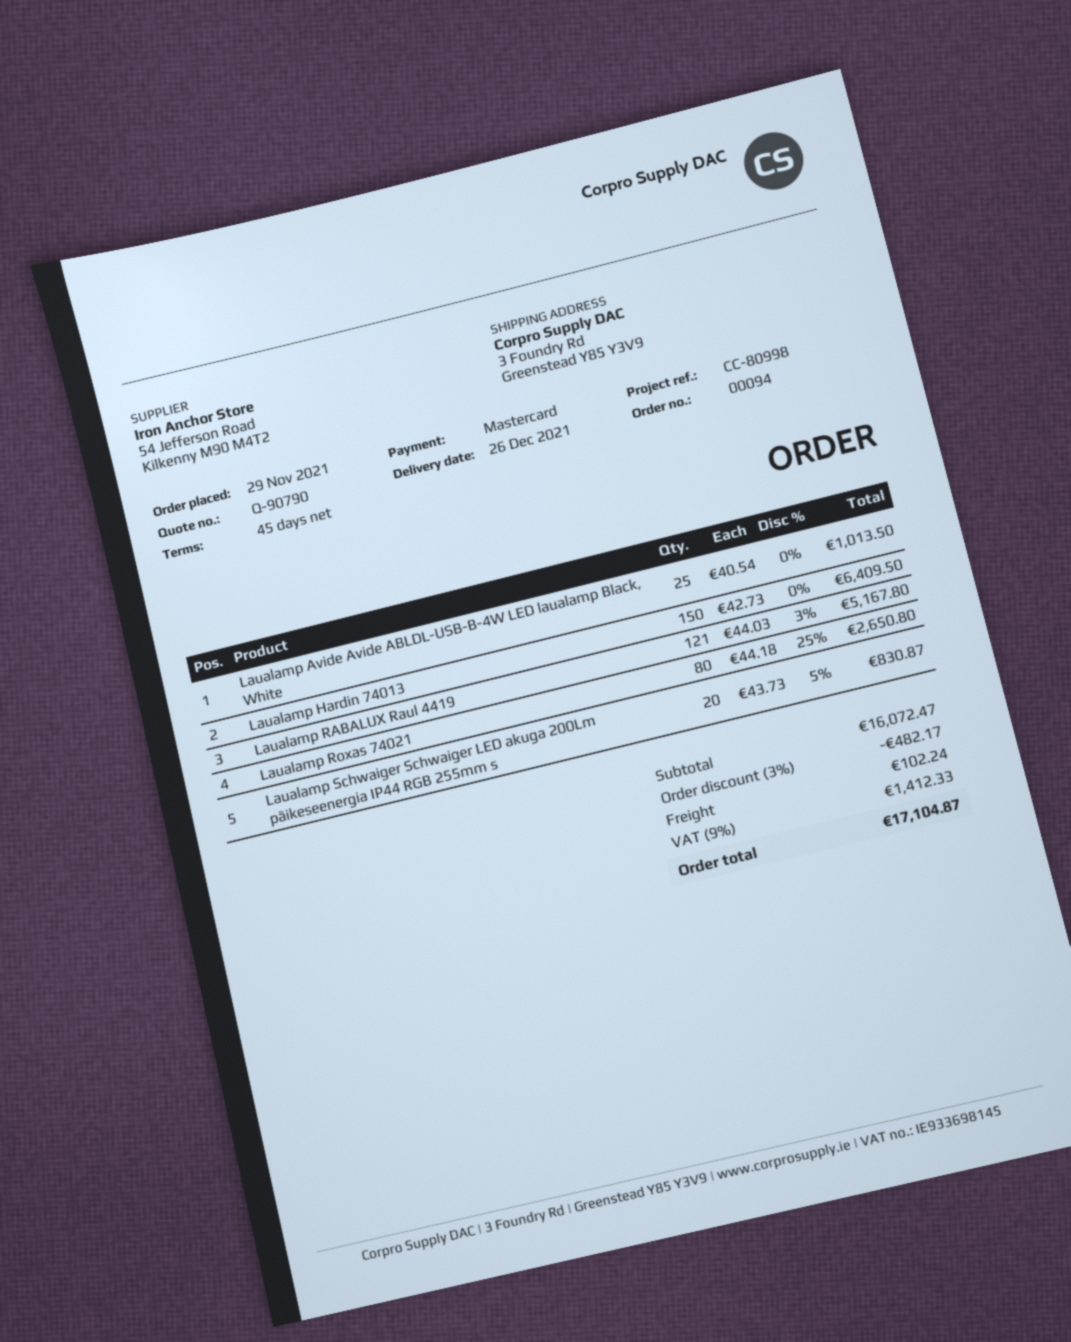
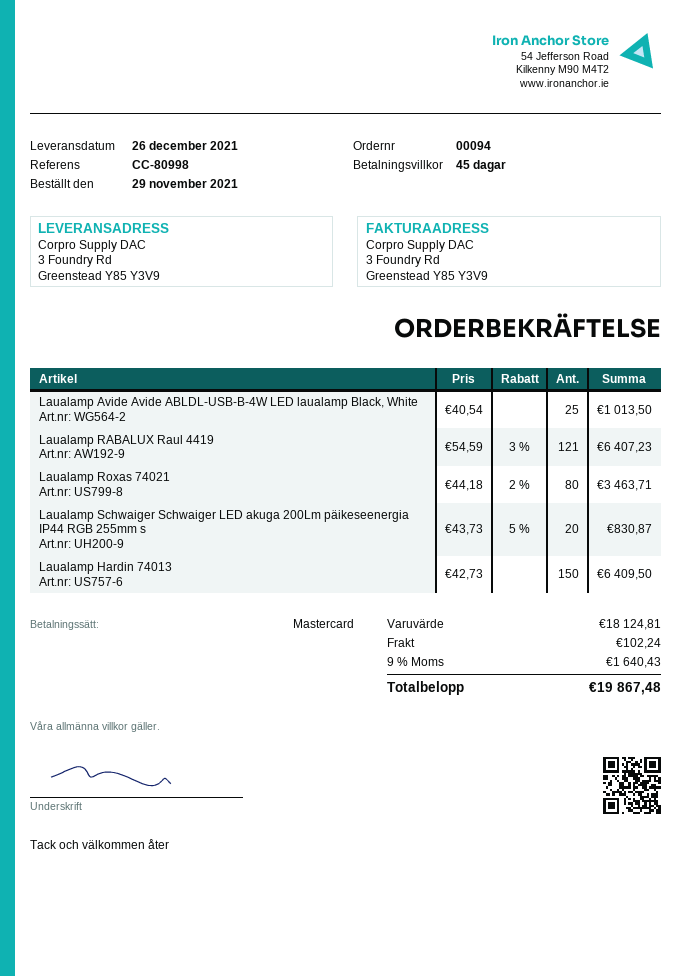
Laualamp RABALUX Raul 4419: 121 x 44.03 - 3% = 5167.80 -> 121 x 54.59 - 3% = 6407.23
Laualamp Roxas 74021: 80 x 44.18 - 25% = 2650.80 -> 80 x 44.18 - 2% = 3463.71
subtotal: 16072.47 -> 18124.81
discount: 3% = 482.17 -> none
tax: 9% = 1412.33 -> 9% = 1640.43
total: 17104.87 -> 19867.48

